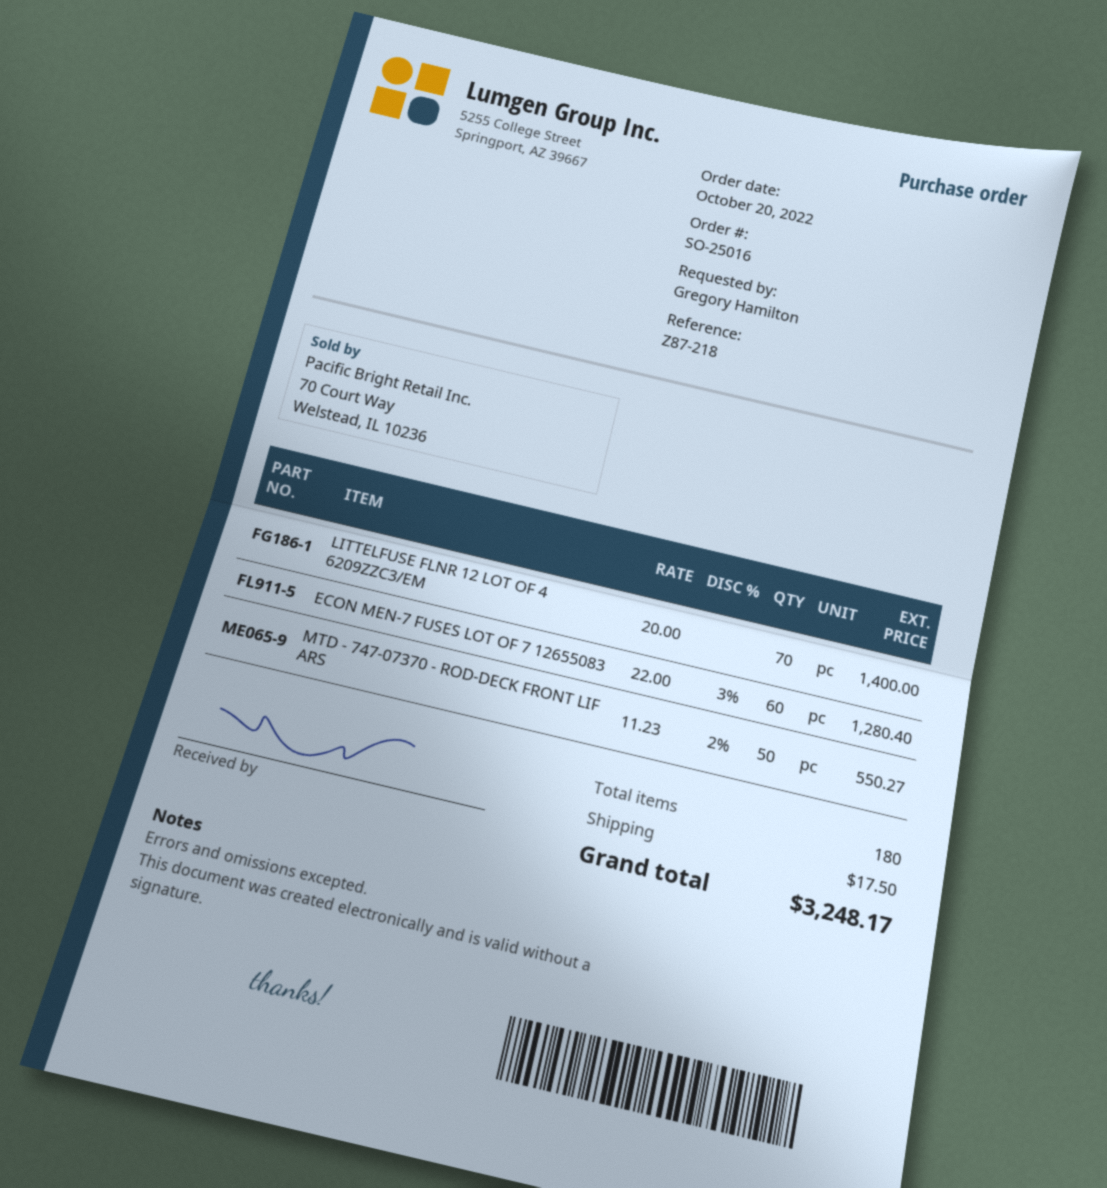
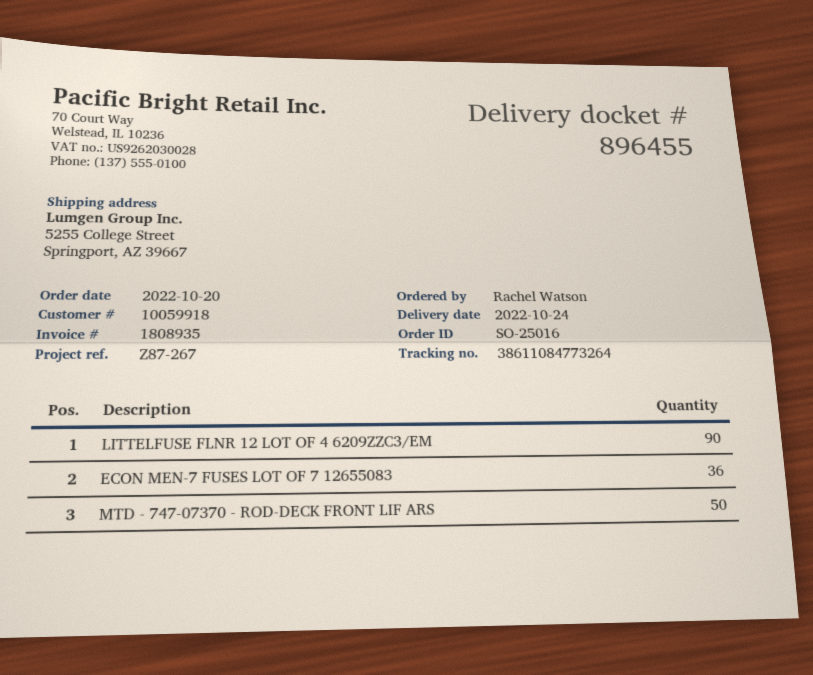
reference: Z87-218 -> Z87-267
ordered by: Gregory Hamilton -> Rachel Watson
LITTELFUSE FLNR 12 LOT OF 4 6209ZZC3/EM: 70 -> 90
ECON MEN-7 FUSES LOT OF 7 12655083: 60 -> 36

